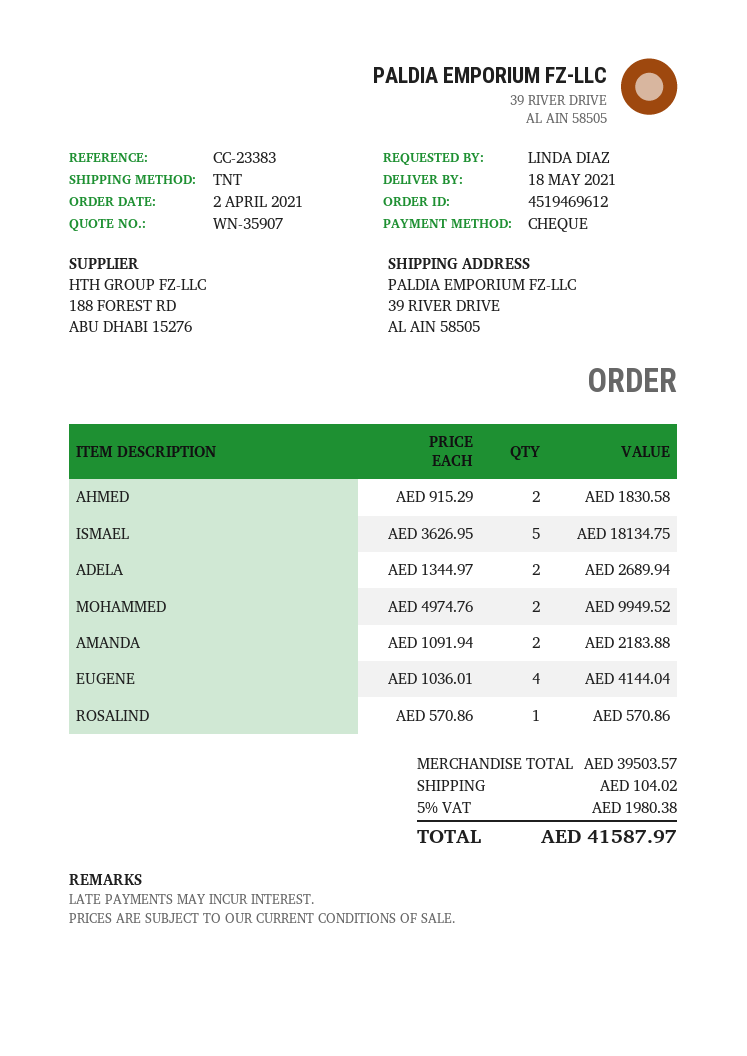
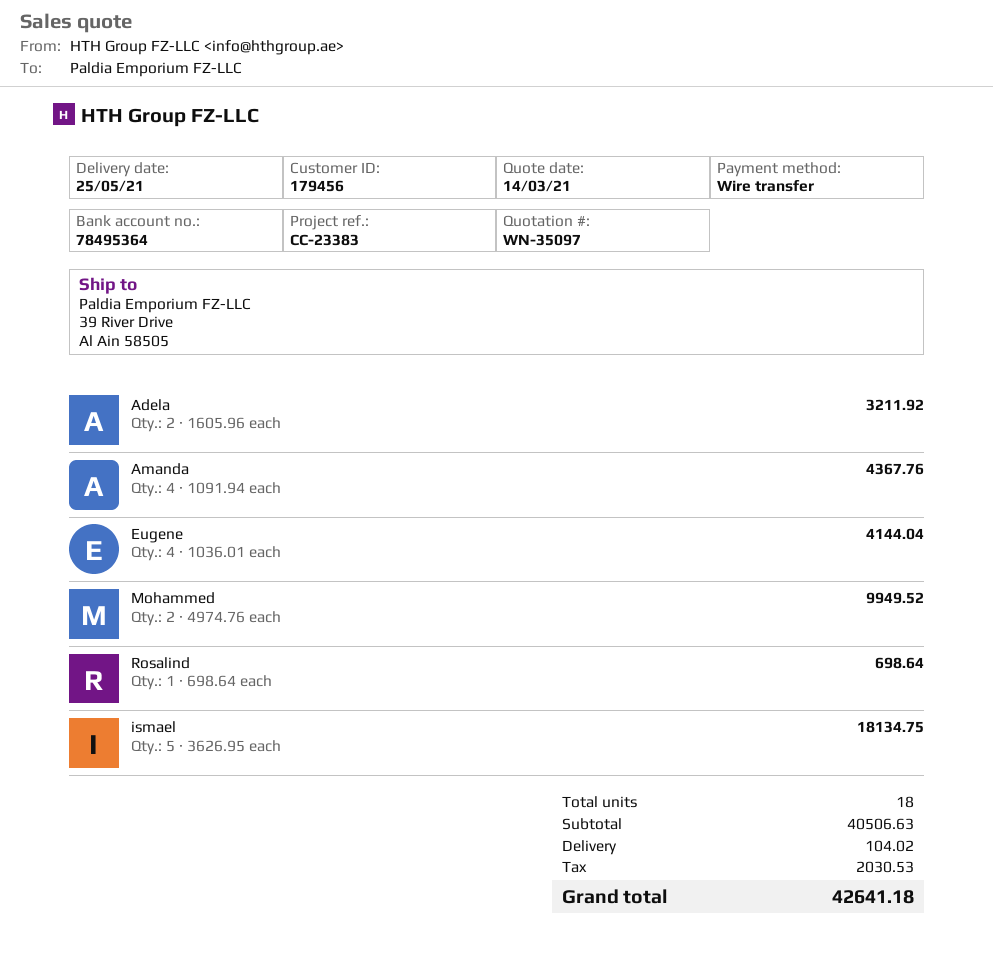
quote number: WN-35907 -> WN-35097
delivery date: 2021-05-18 -> 2021-05-25
payment method: cheque -> bank transfer
AHMED: 2 x 915.29 = 1830.58 -> none
ADELA: 2 x 1344.97 = 2689.94 -> 2 x 1605.96 = 3211.92
AMANDA: 2 x 1091.94 = 2183.88 -> 4 x 1091.94 = 4367.76
ROSALIND: 1 x 570.86 = 570.86 -> 1 x 698.64 = 698.64
subtotal: 39503.57 -> 40506.63
tax: 1980.38 -> 2030.53
total: 41587.97 -> 42641.18

